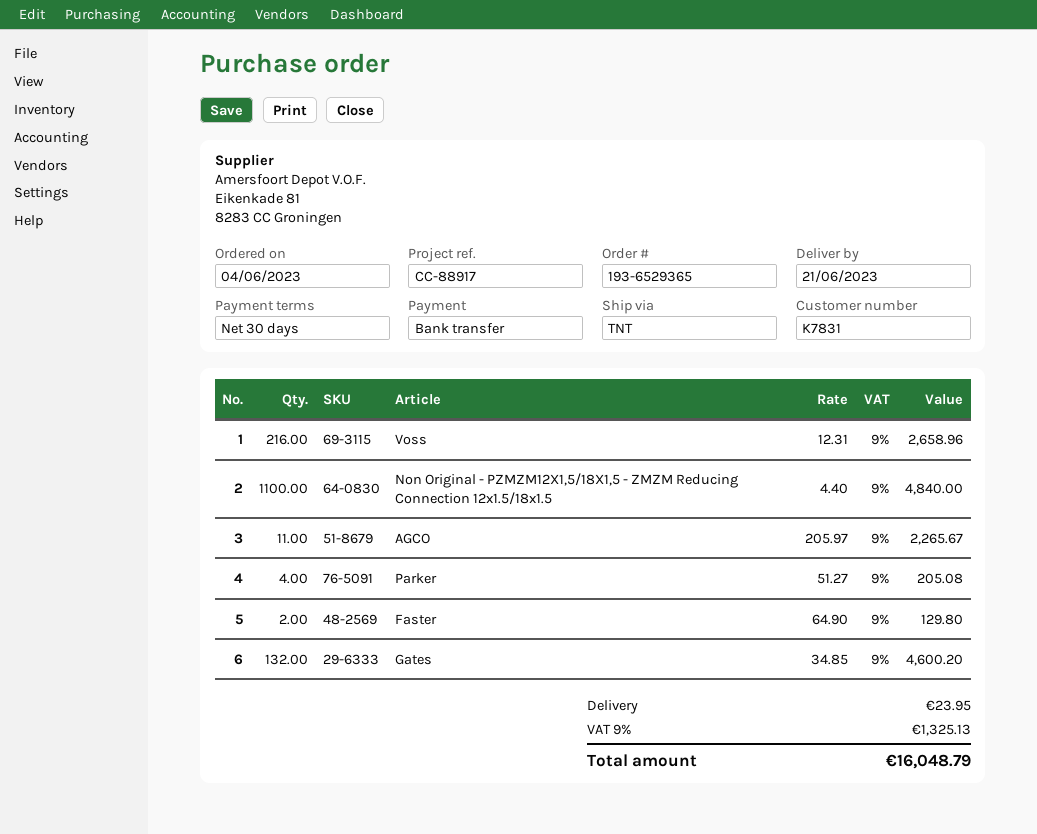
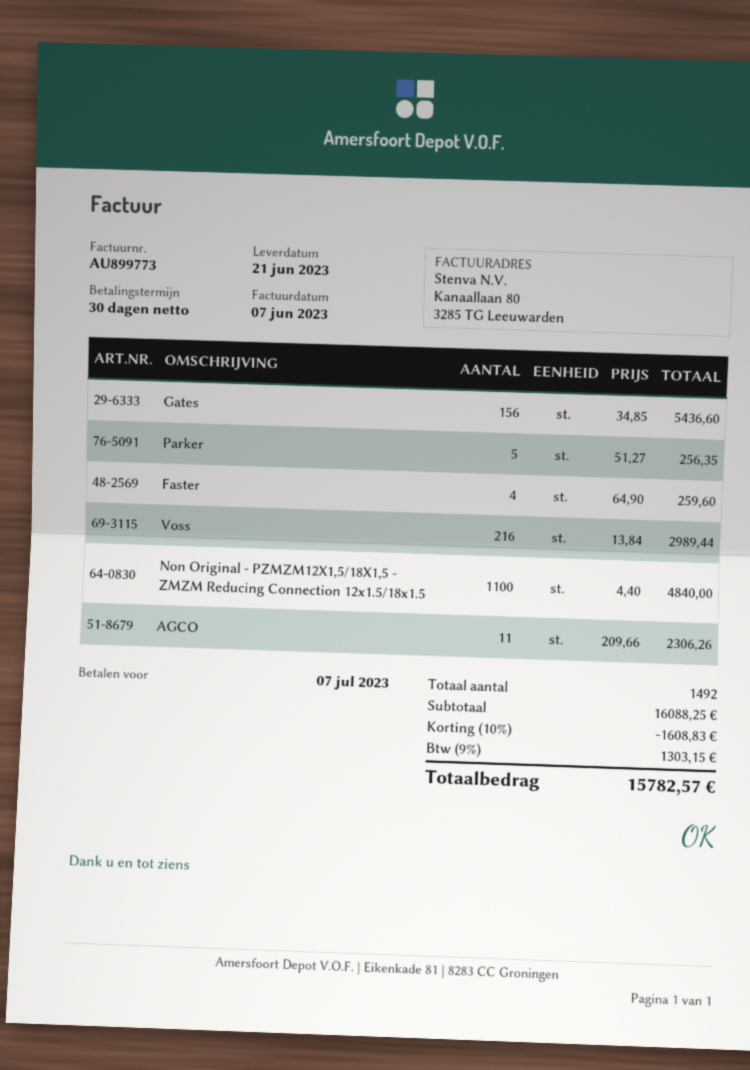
Voss: 216 x 12.31 = 2658.96 -> 216 x 13.84 = 2989.44
AGCO: 11 x 205.97 = 2265.67 -> 11 x 209.66 = 2306.26
Parker: 4 x 51.27 = 205.08 -> 5 x 51.27 = 256.35
Faster: 2 x 64.90 = 129.80 -> 4 x 64.90 = 259.60
Gates: 132 x 34.85 = 4600.20 -> 156 x 34.85 = 5436.60
discount: none -> 10% = 1608.83
shipping: 23.95 -> none
tax: 9% = 1325.13 -> 9% = 1303.15
total: 16048.79 -> 15782.57

